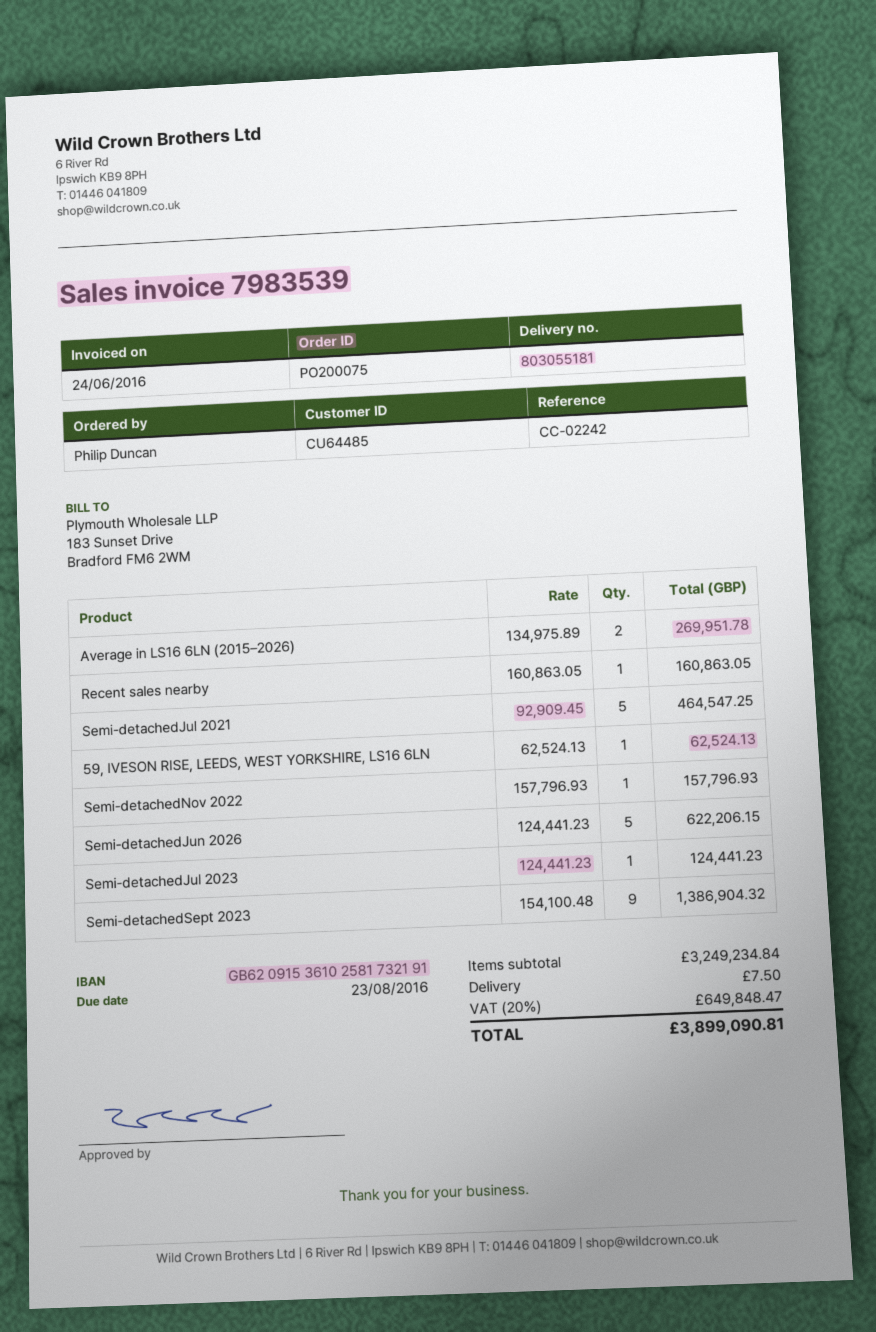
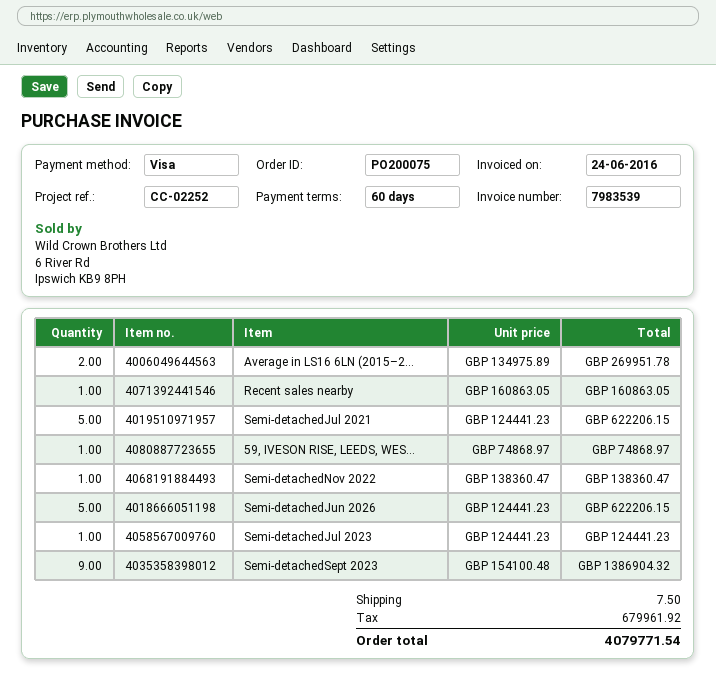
reference: CC-02242 -> CC-02252
Semi-detachedJul 2021: 5 x 92909.45 = 464547.25 -> 5 x 124441.23 = 622206.15
59, IVESON RISE, LEEDS, WEST YORKSHIRE, LS16 6LN: 1 x 62524.13 = 62524.13 -> 1 x 74868.97 = 74868.97
Semi-detachedNov 2022: 1 x 157796.93 = 157796.93 -> 1 x 138360.47 = 138360.47
tax: 649848.47 -> 679961.92
total: 3899090.81 -> 4079771.54

